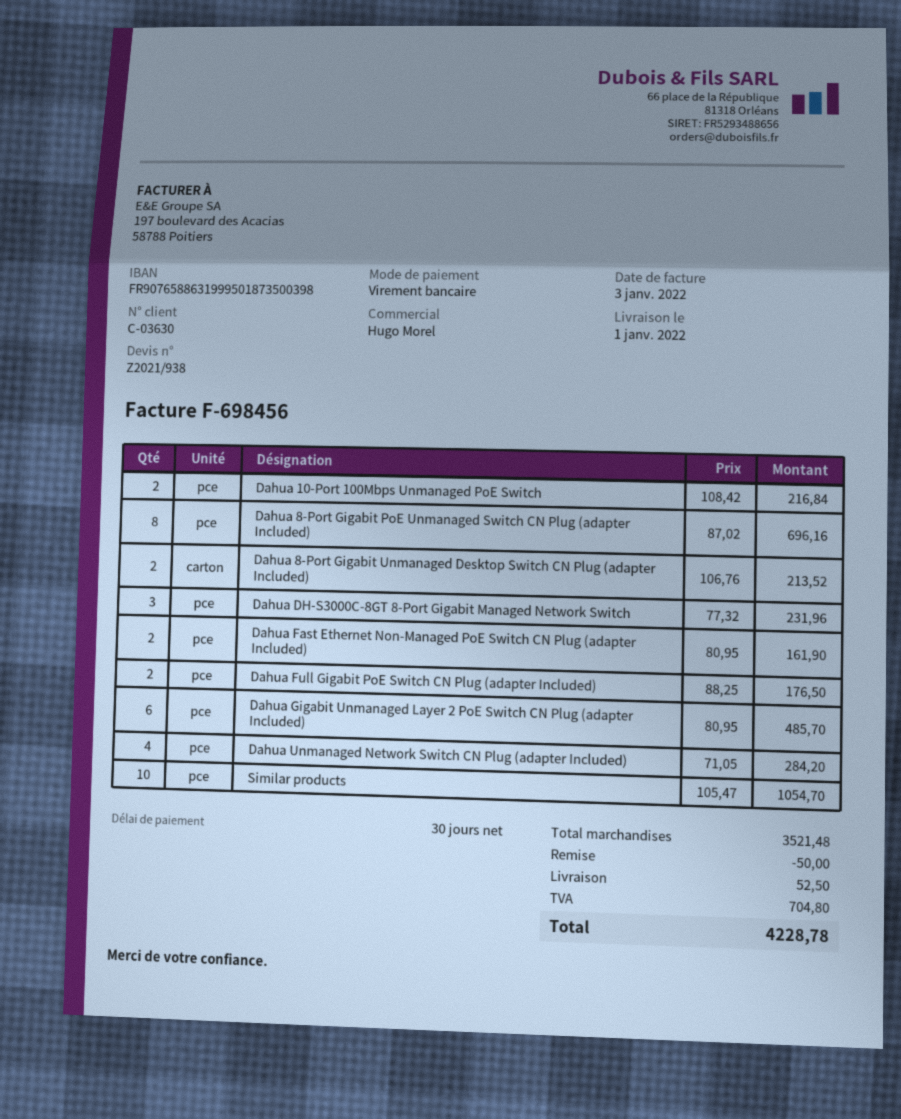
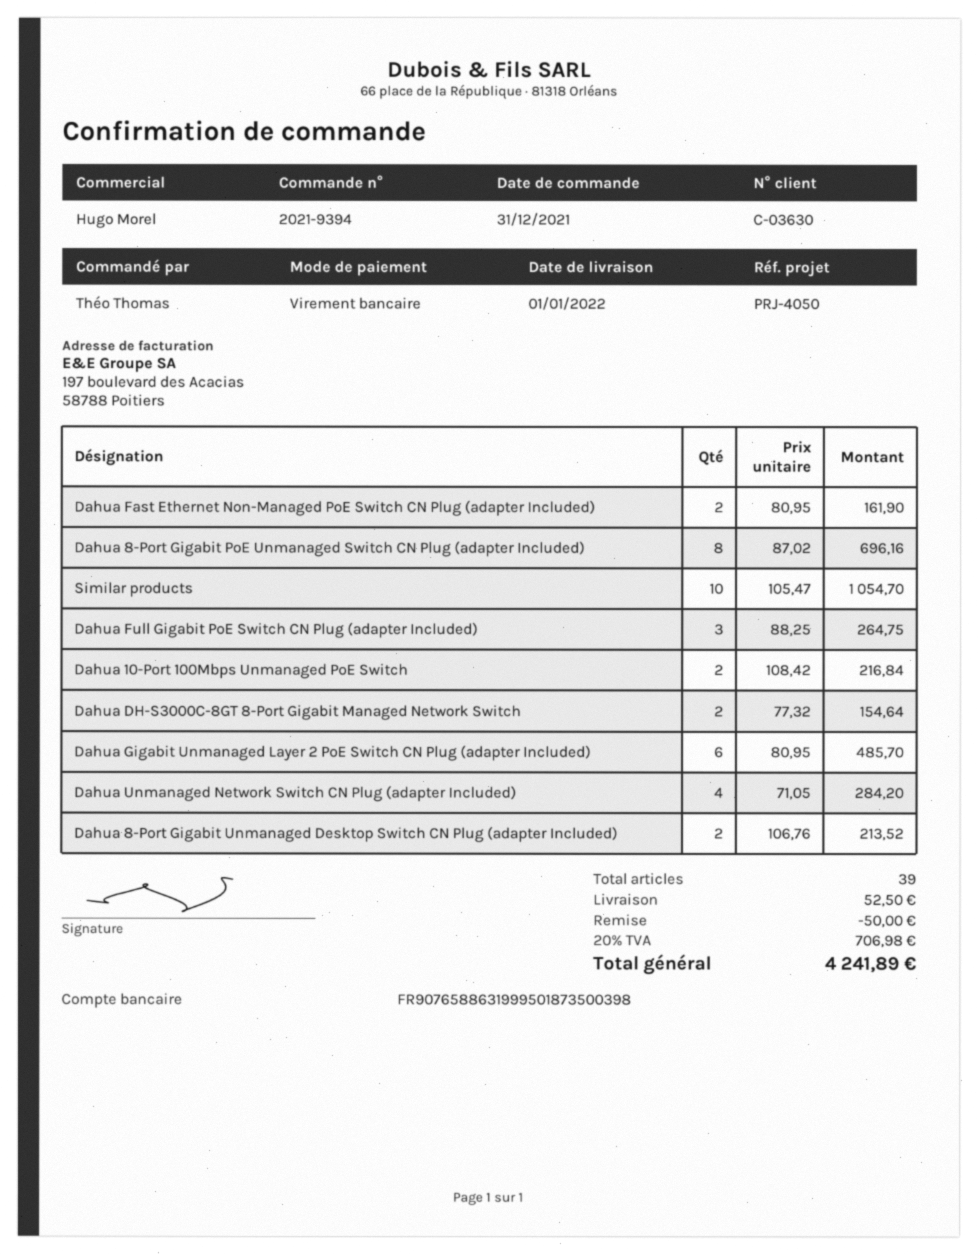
Dahua DH-S3000C-8GT 8-Port Gigabit Managed Network Switch: 3 x 77.32 = 231.96 -> 2 x 77.32 = 154.64
Dahua Full Gigabit PoE Switch CN Plug (adapter Included): 2 x 88.25 = 176.50 -> 3 x 88.25 = 264.75
tax: 704.80 -> 706.98
total: 4228.78 -> 4241.89

